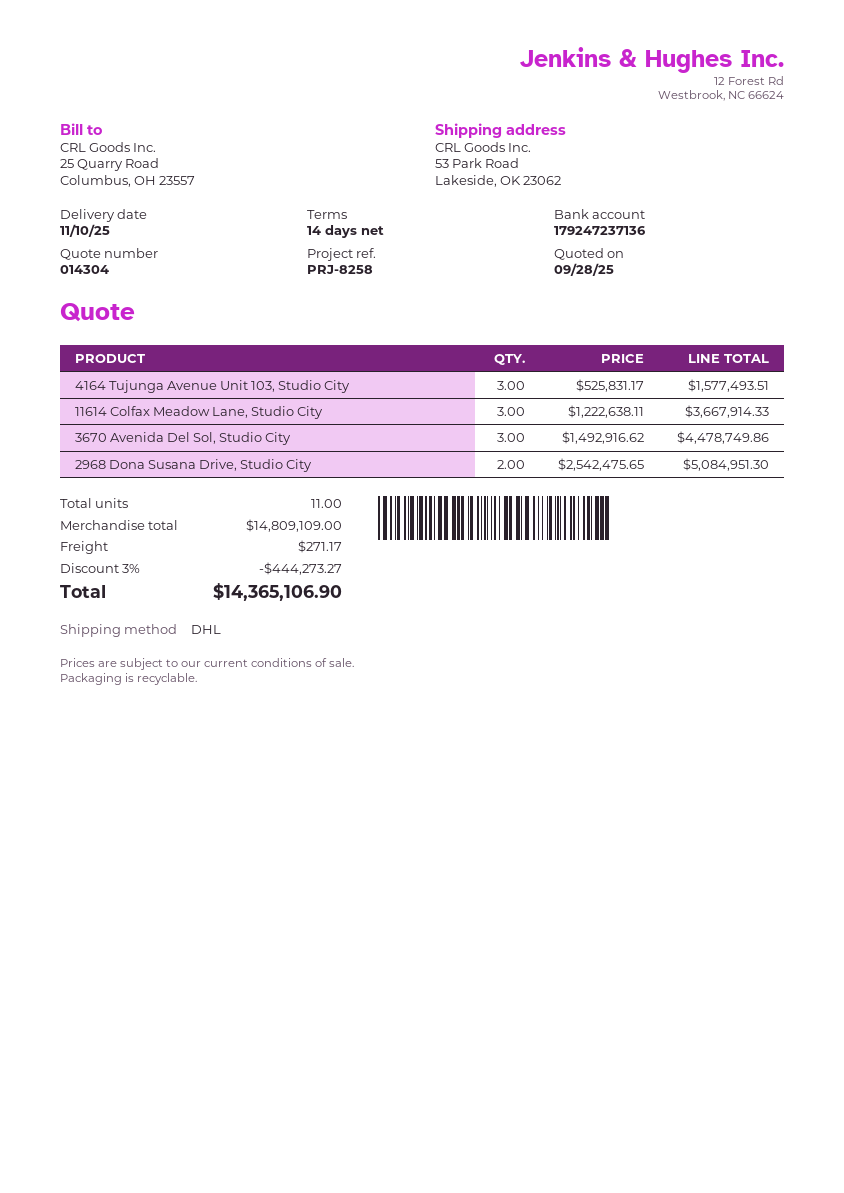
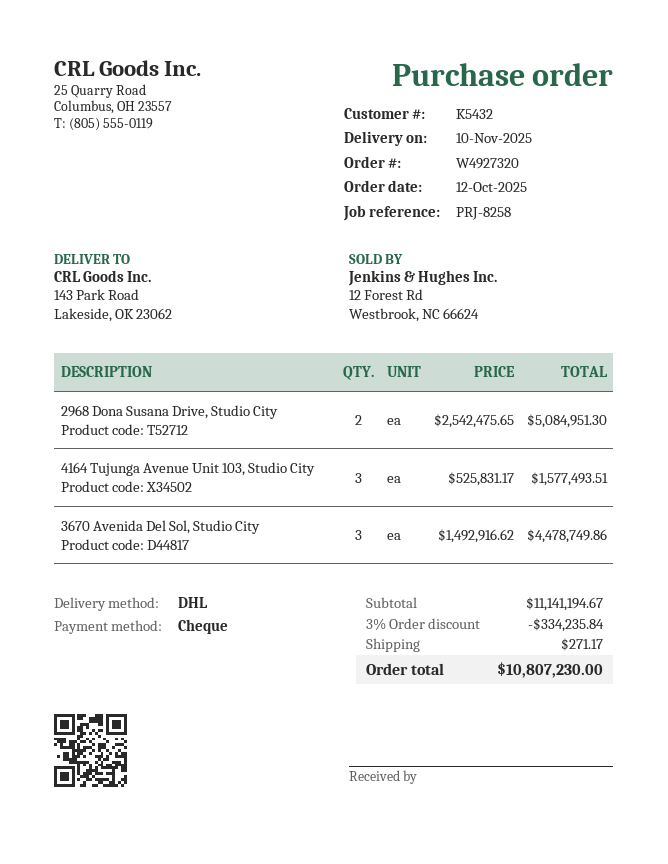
ship to: 53 Park Road, Lakeside, OK 23062 -> 143 Park Road, Lakeside, OK 23062
11614 Colfax Meadow Lane, Studio City: 3 x 1222638.11 = 3667914.33 -> none
subtotal: 14809109.00 -> 11141194.67
discount: 3% = 444273.27 -> 3% = 334235.84
total: 14365106.90 -> 10807230.00

